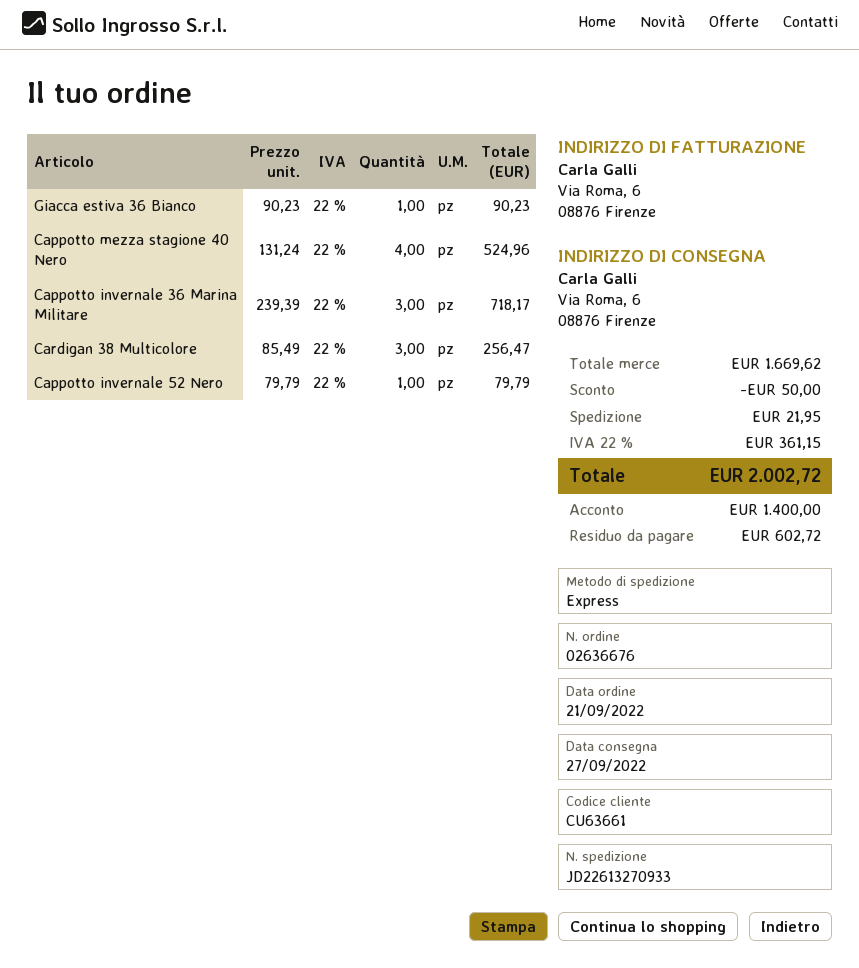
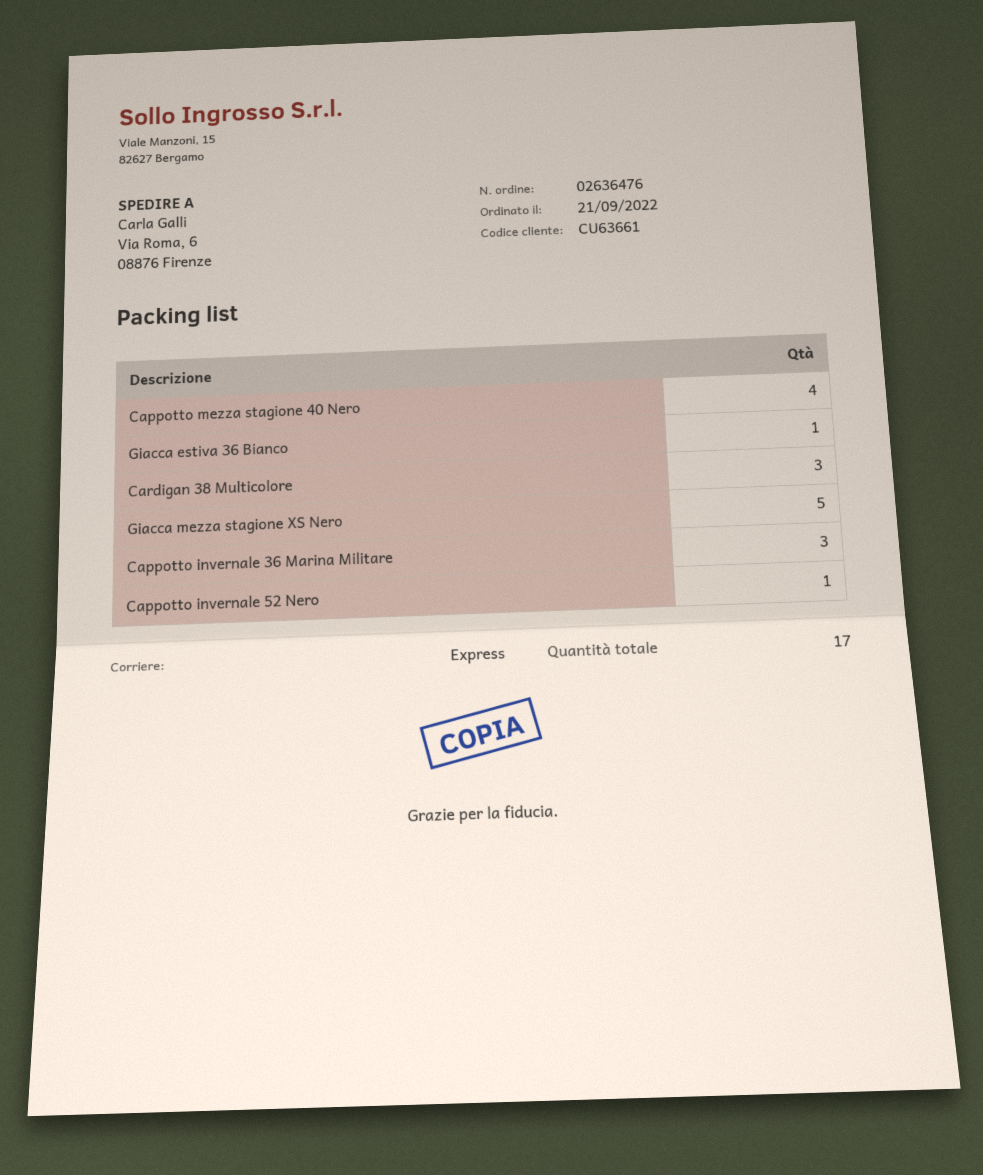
order number: 02636676 -> 02636476
Giacca mezza stagione XS Nero: none -> 5

